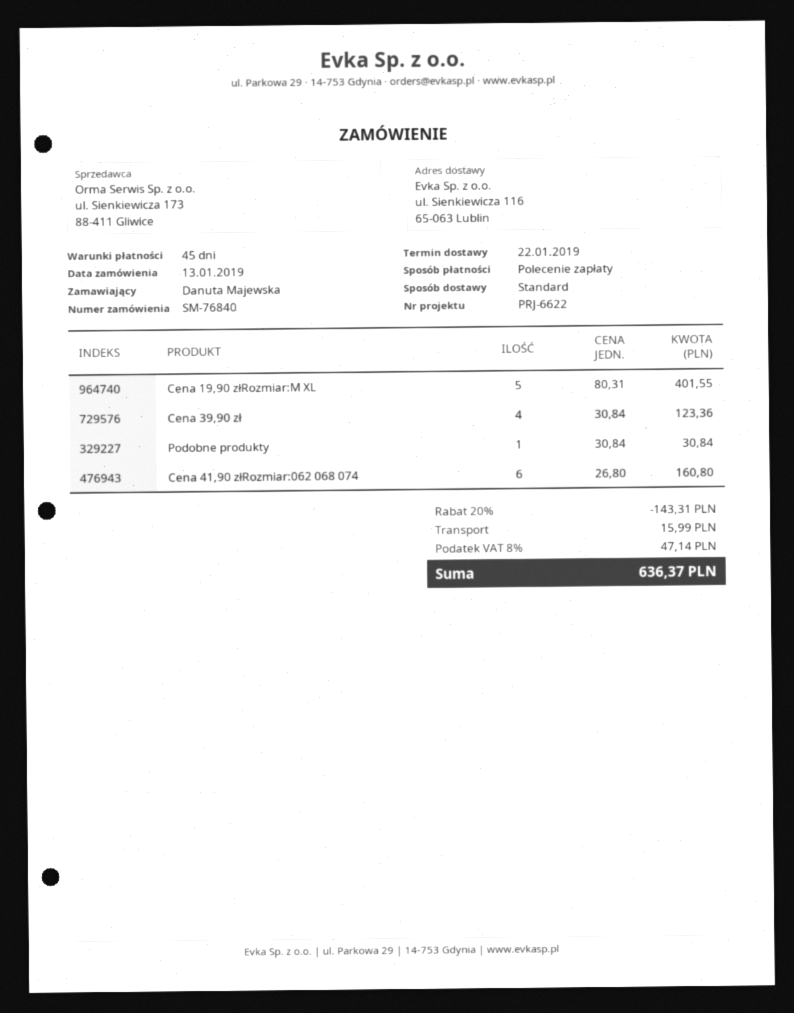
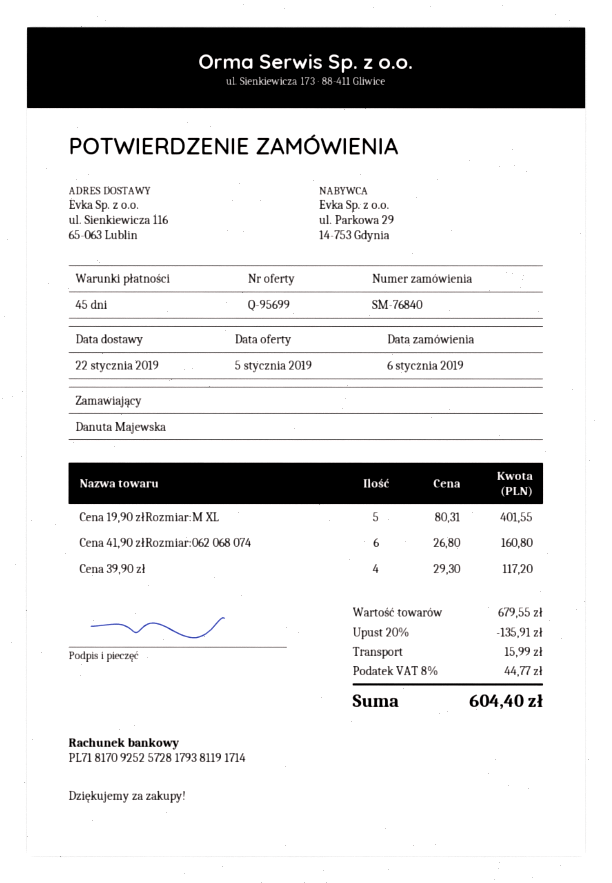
order date: 2019-01-13 -> 2019-01-06
Cena 39,90 zł: 4 x 30.84 = 123.36 -> 4 x 29.30 = 117.20
Podobne produkty: 1 x 30.84 = 30.84 -> none
discount: 20% = 143.31 -> 20% = 135.91
tax: 8% = 47.14 -> 8% = 44.77
total: 636.37 -> 604.40

